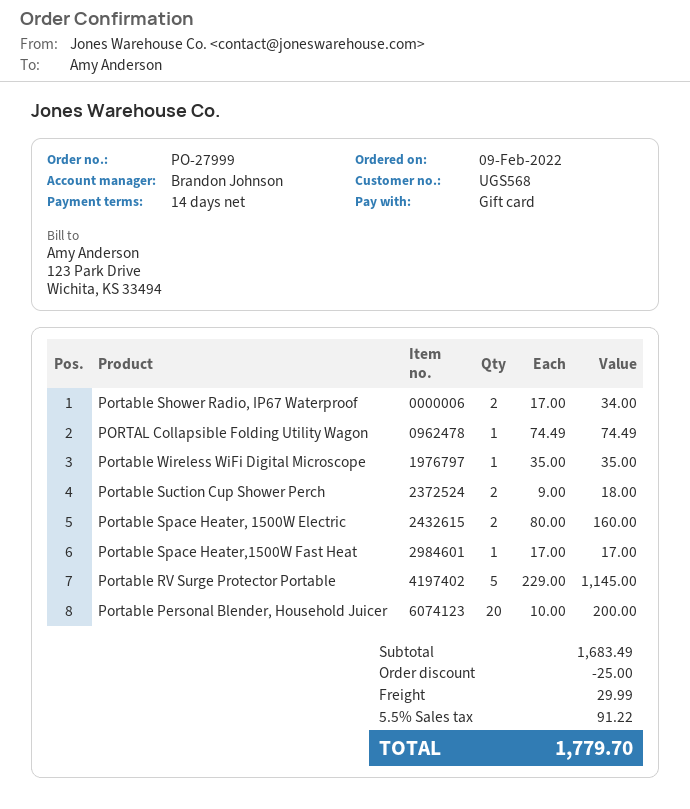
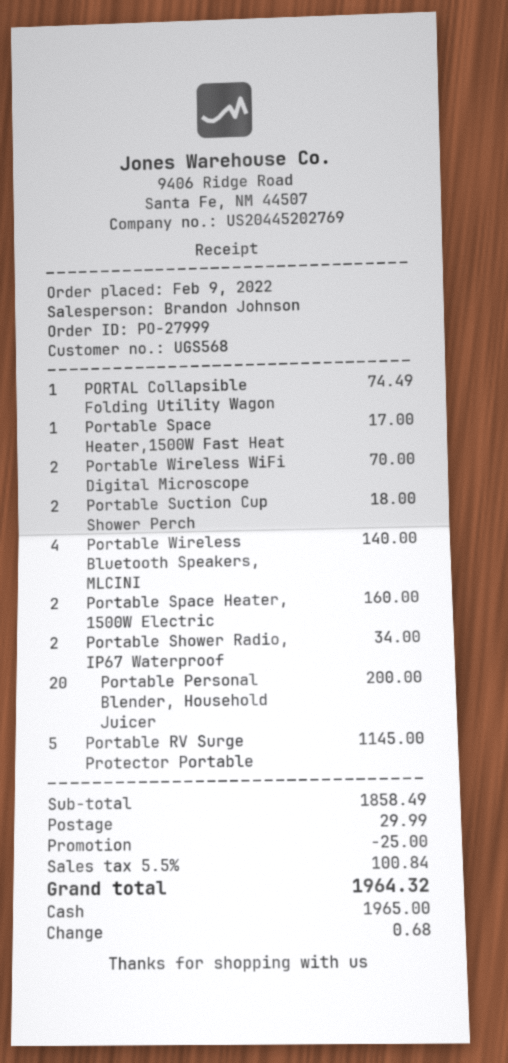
payment method: gift card -> cash
Portable Wireless WiFi Digital Microscope: 1 for 35.00 -> 2 for 70.00
Portable Wireless Bluetooth Speakers, MLCINI: none -> 4 for 140.00
subtotal: 1683.49 -> 1858.49
tax: 5.5% = 91.22 -> 5.5% = 100.84
total: 1779.70 -> 1964.32

